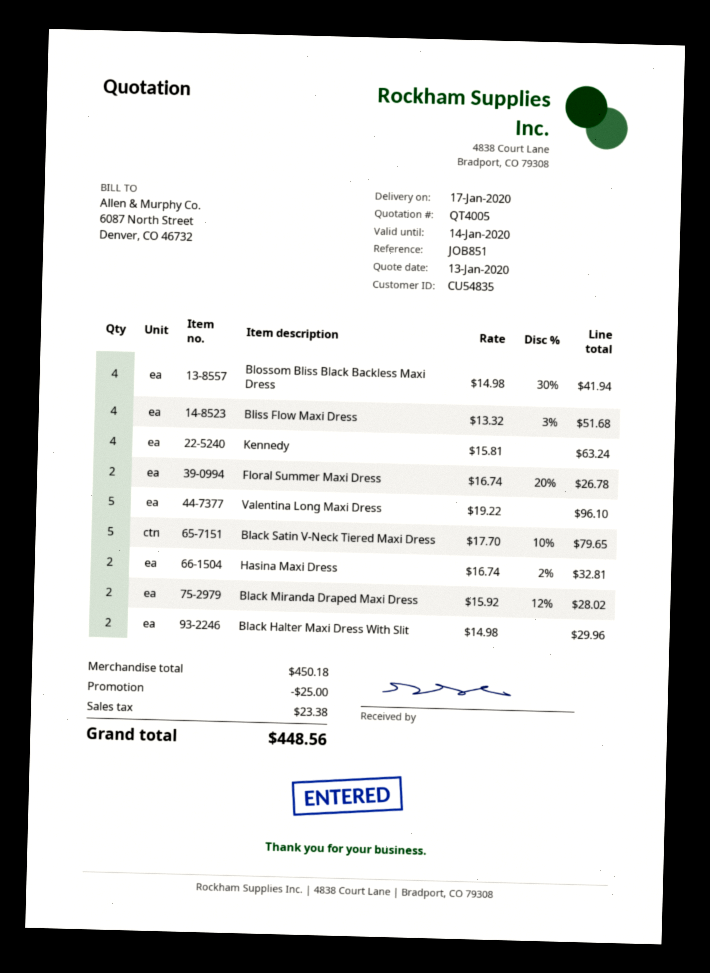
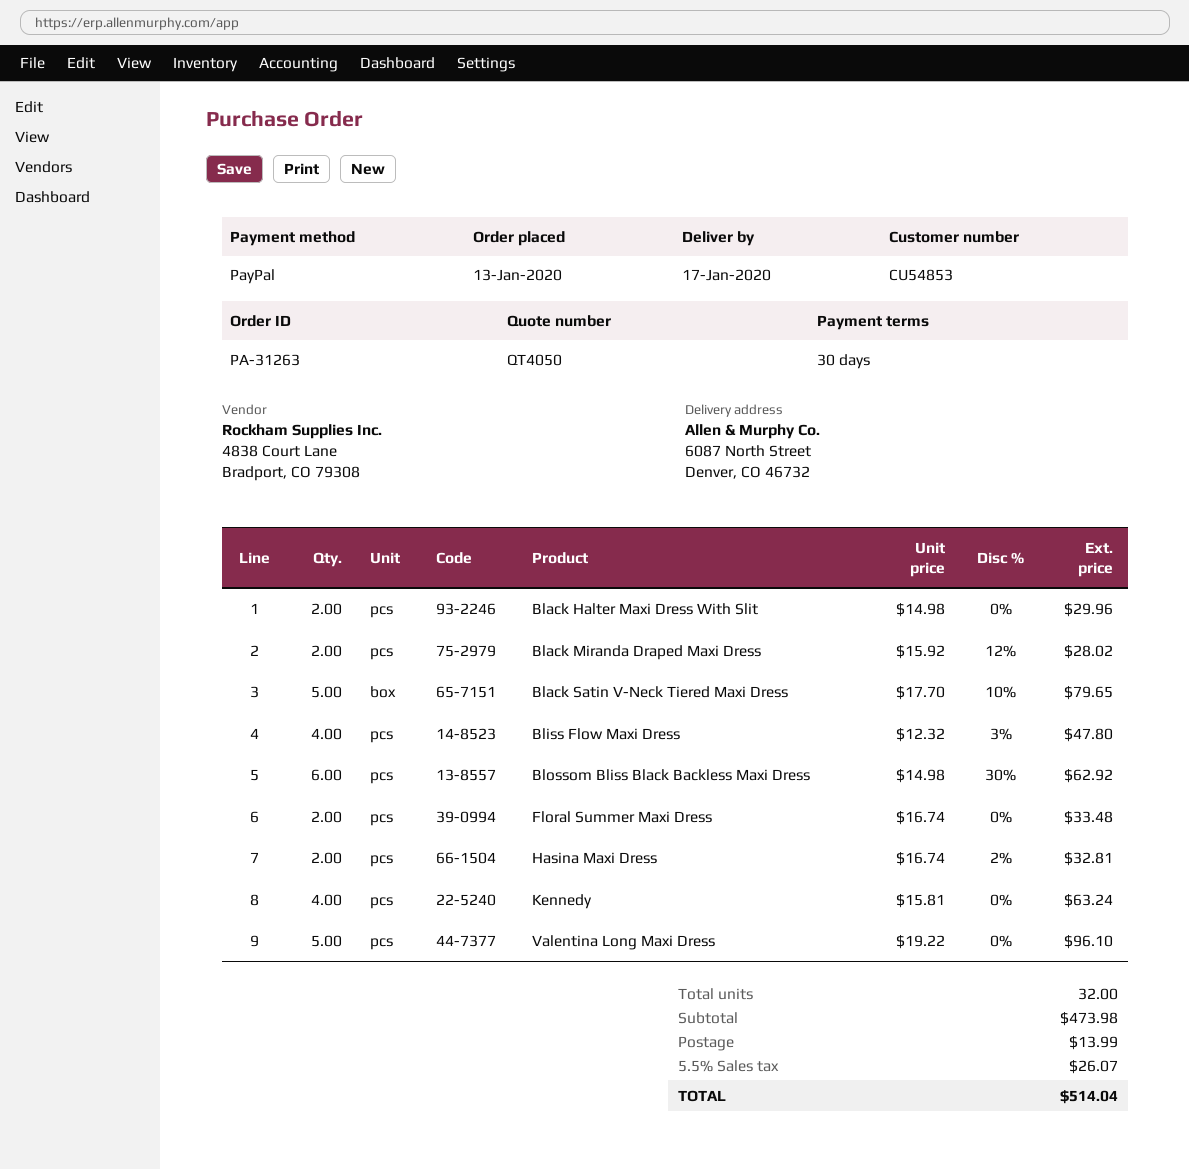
quote number: QT4005 -> QT4050
customer number: CU54835 -> CU54853
Blossom Bliss Black Backless Maxi Dress: 4 x 14.98 - 30% = 41.94 -> 6 x 14.98 - 30% = 62.92
Bliss Flow Maxi Dress: 4 x 13.32 - 3% = 51.68 -> 4 x 12.32 - 3% = 47.80
Floral Summer Maxi Dress: 2 x 16.74 - 20% = 26.78 -> 2 x 16.74 = 33.48
subtotal: 450.18 -> 473.98
discount: 25.00 -> none
shipping: none -> 13.99
tax: 23.38 -> 26.07
total: 448.56 -> 514.04

